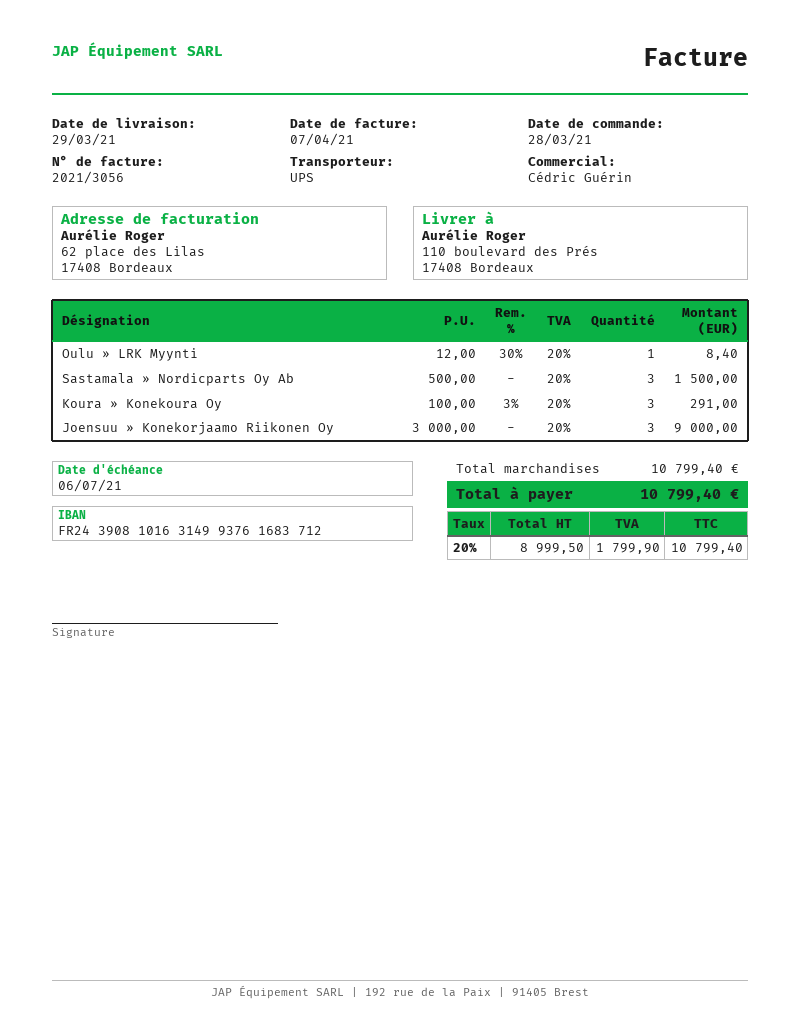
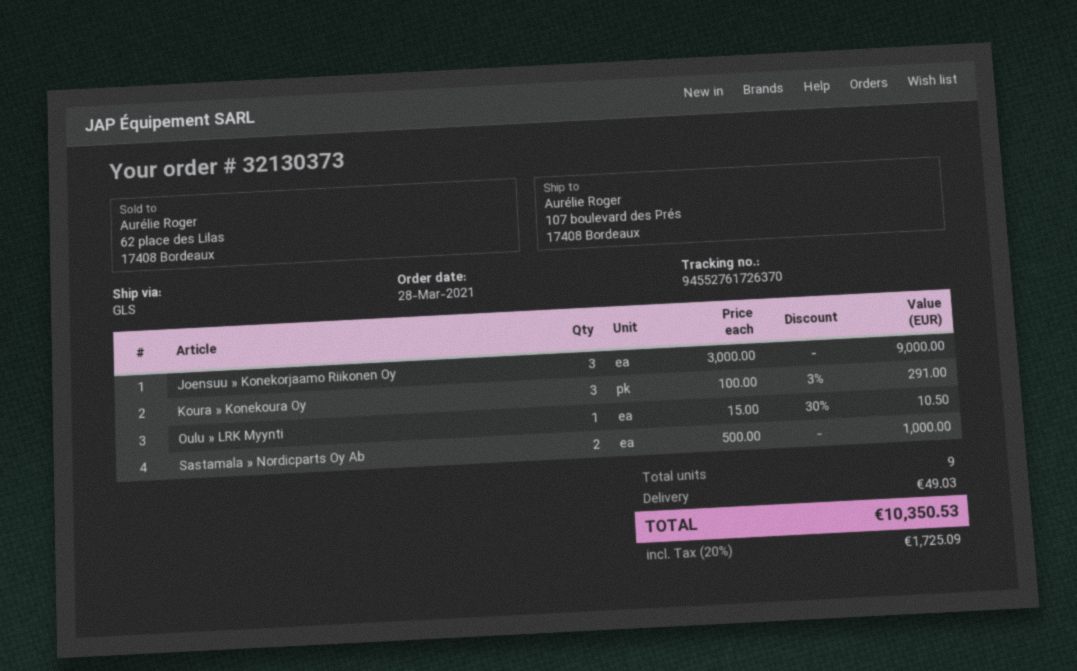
shipping method: UPS -> GLS
ship to: 110 boulevard des Prés, 17408 Bordeaux -> 107 boulevard des Prés, 17408 Bordeaux
Oulu » LRK Myynti: 1 x 12.00 - 30% = 8.40 -> 1 x 15.00 - 30% = 10.50
Sastamala » Nordicparts Oy Ab: 3 x 500.00 = 1500.00 -> 2 x 500.00 = 1000.00
shipping: none -> 49.03
tax: 20% = 1799.90 -> 20% = 1725.09
total: 10799.40 -> 10350.53

